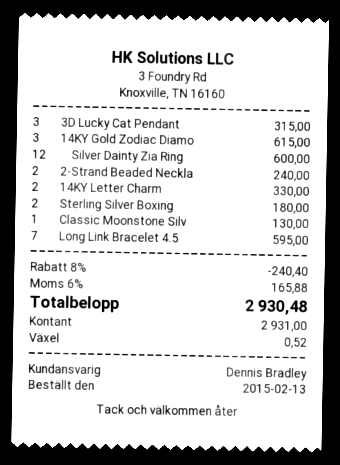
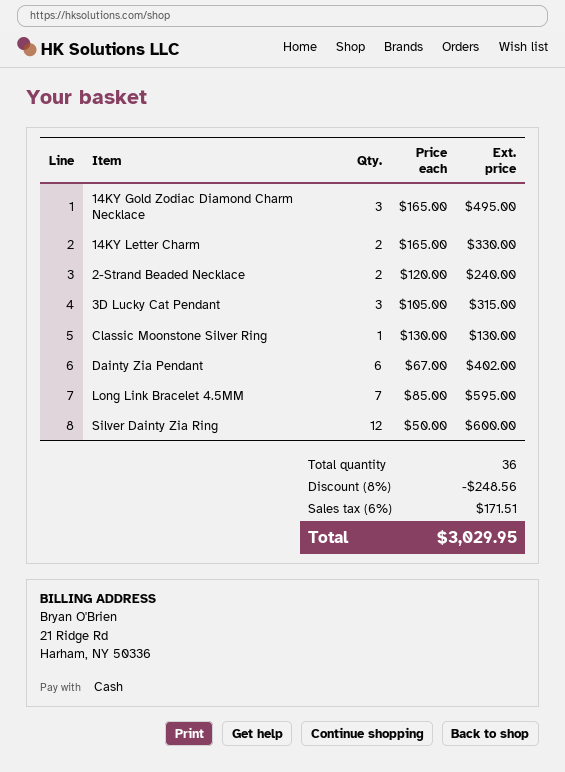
14KY Gold Zodiac Diamo: 3 for 615.00 -> 3 for 495.00
Sterling Silver Boxing: 2 for 180.00 -> none
Dainty Zia Pendant: none -> 6 for 402.00
discount: 8% = 240.40 -> 8% = 248.56
tax: 6% = 165.88 -> 6% = 171.51
total: 2930.48 -> 3029.95

